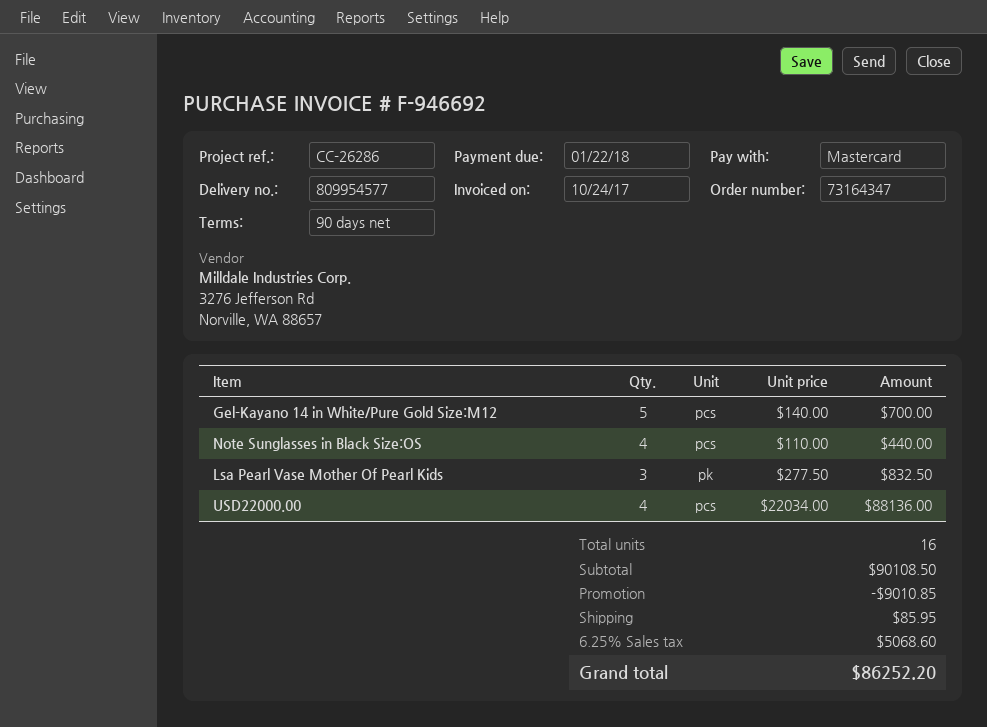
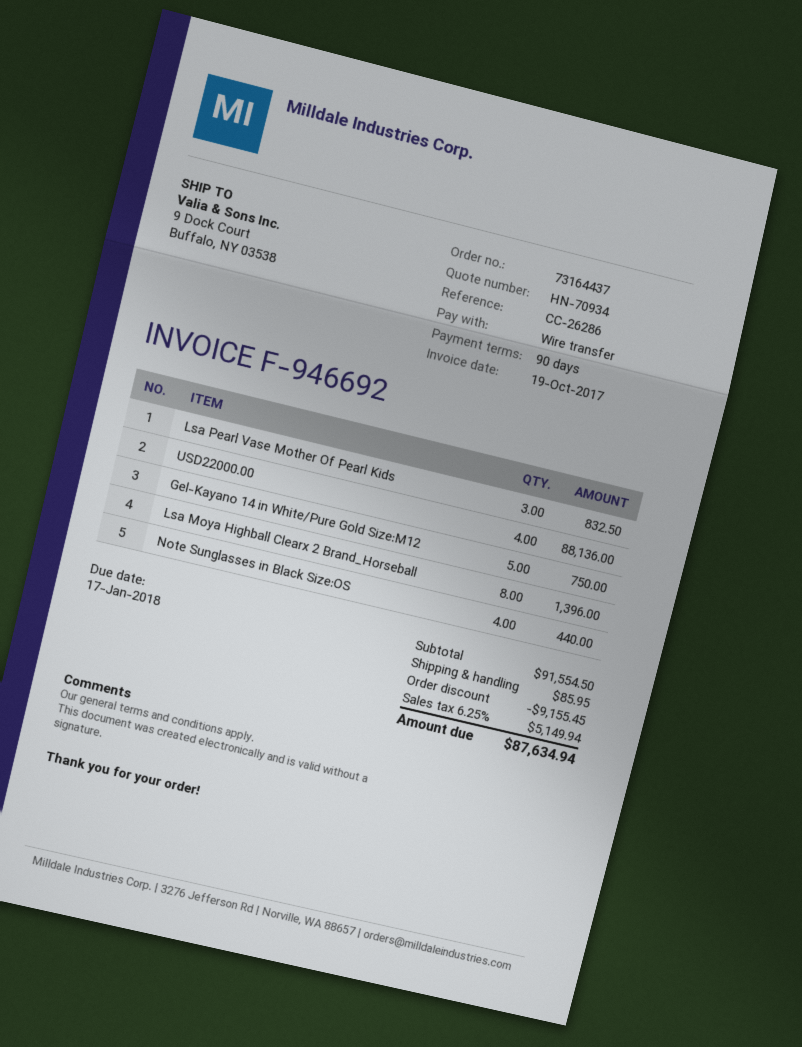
order number: 73164347 -> 73164437
invoice date: 2017-10-24 -> 2017-10-19
due date: 2018-01-22 -> 2018-01-17
payment method: Mastercard -> bank transfer
Gel-Kayano 14 in White/Pure Gold Size:M12: 5 for 700.00 -> 5 for 750.00
Lsa Moya Highball Clearx 2 Brand_Horseball: none -> 8 for 1396.00
subtotal: 90108.50 -> 91554.50
discount: 9010.85 -> 9155.45
tax: 6.25% = 5068.60 -> 6.25% = 5149.94
total: 86252.20 -> 87634.94

